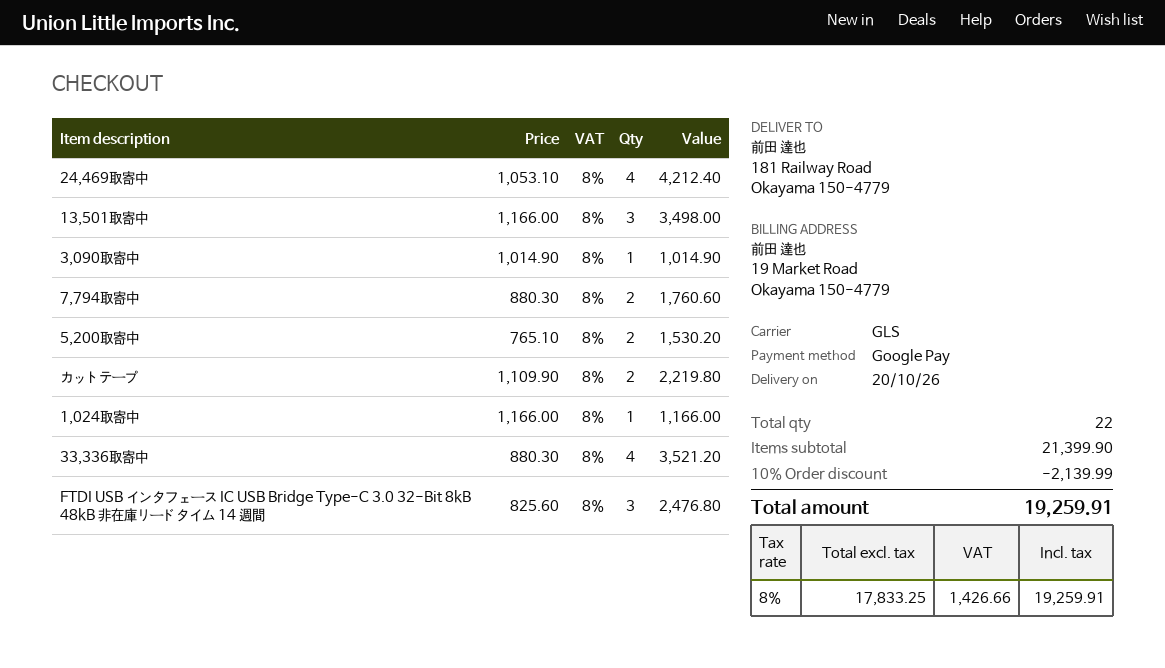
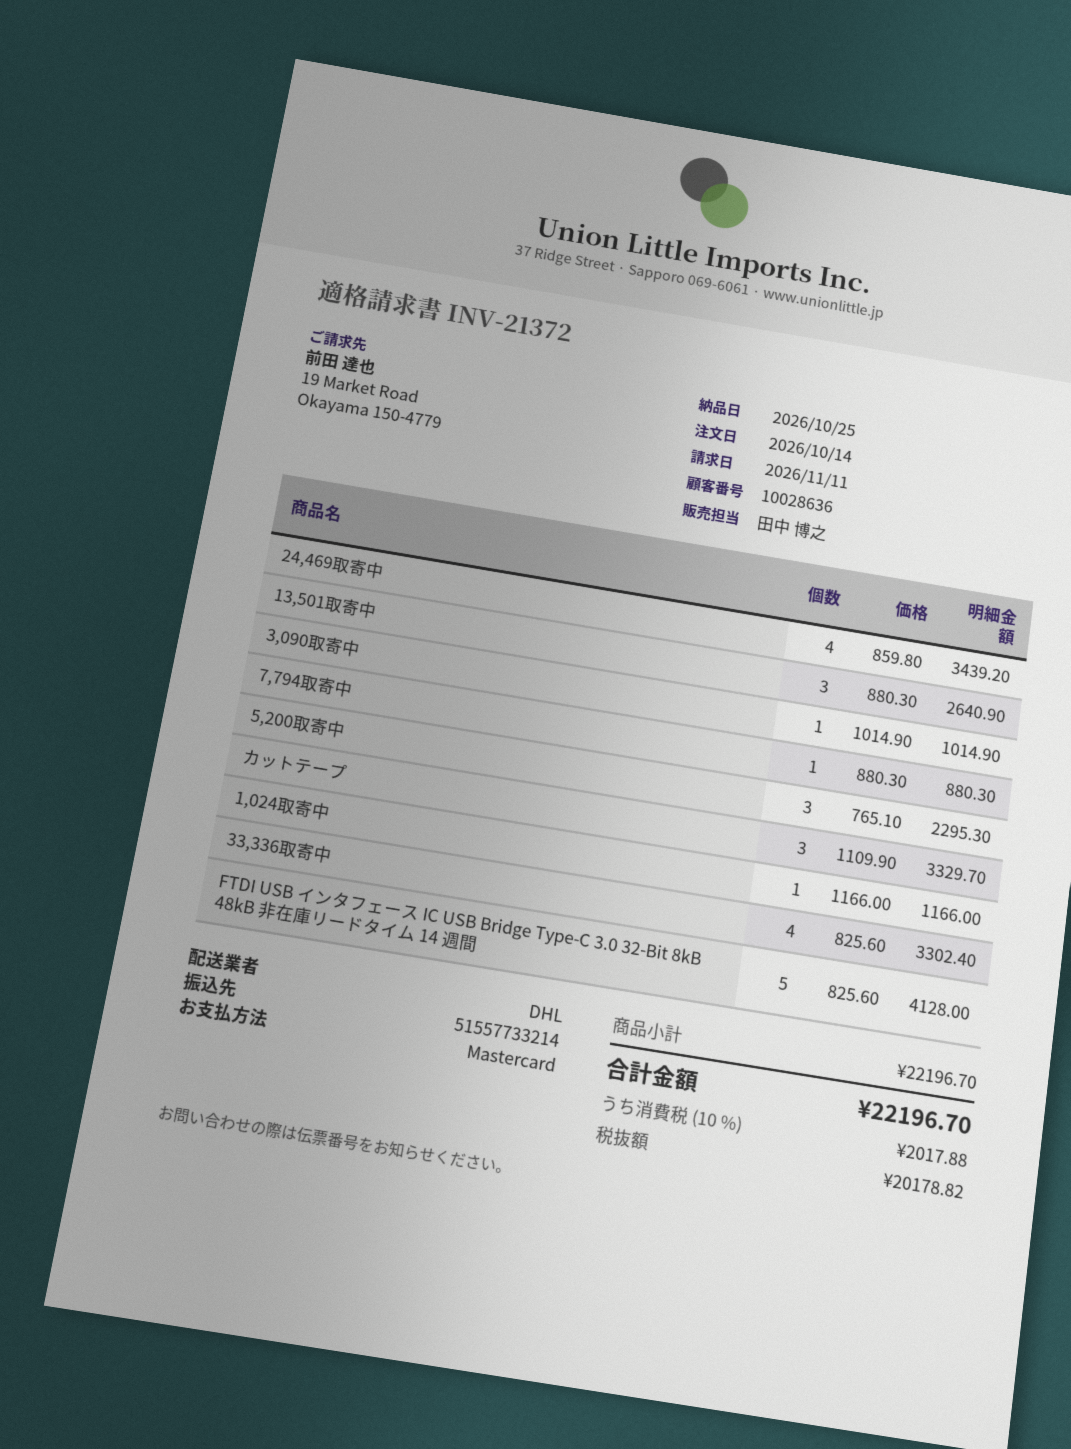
delivery date: 2026-10-20 -> 2026-10-25
payment method: Google Pay -> Mastercard
shipping method: GLS -> DHL
24,469取寄中: 4 x 1053.10 = 4212.40 -> 4 x 859.80 = 3439.20
13,501取寄中: 3 x 1166.00 = 3498.00 -> 3 x 880.30 = 2640.90
7,794取寄中: 2 x 880.30 = 1760.60 -> 1 x 880.30 = 880.30
5,200取寄中: 2 x 765.10 = 1530.20 -> 3 x 765.10 = 2295.30
カットテープ: 2 x 1109.90 = 2219.80 -> 3 x 1109.90 = 3329.70
33,336取寄中: 4 x 880.30 = 3521.20 -> 4 x 825.60 = 3302.40
FTDI USB インタフェース IC USB Bridge Type-C 3.0 32-Bit 8kB 48kB 非在庫リードタイム 14 週間: 3 x 825.60 = 2476.80 -> 5 x 825.60 = 4128.00
subtotal: 21399.90 -> 22196.70
discount: 10% = 2139.99 -> none
net: 17833.25 -> 20178.82
tax: 8% = 1426.66 -> 10% = 2017.88
total: 19259.91 -> 22196.70

